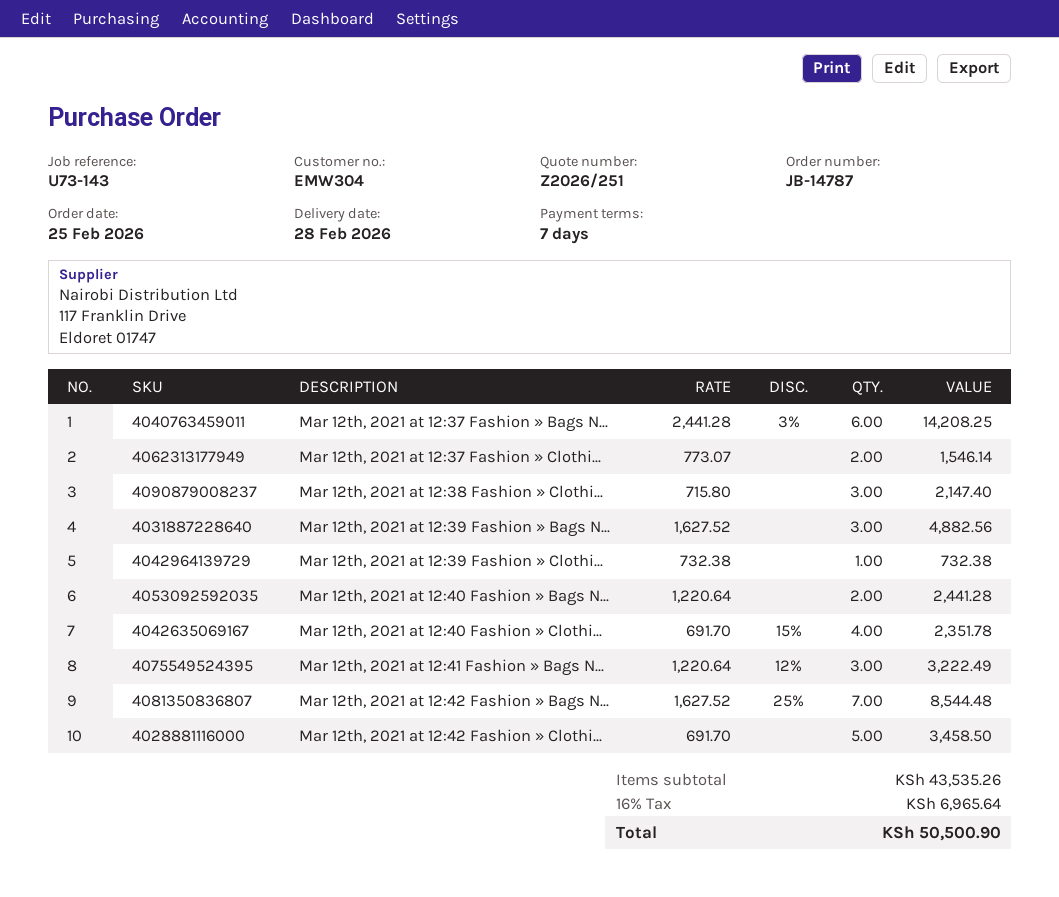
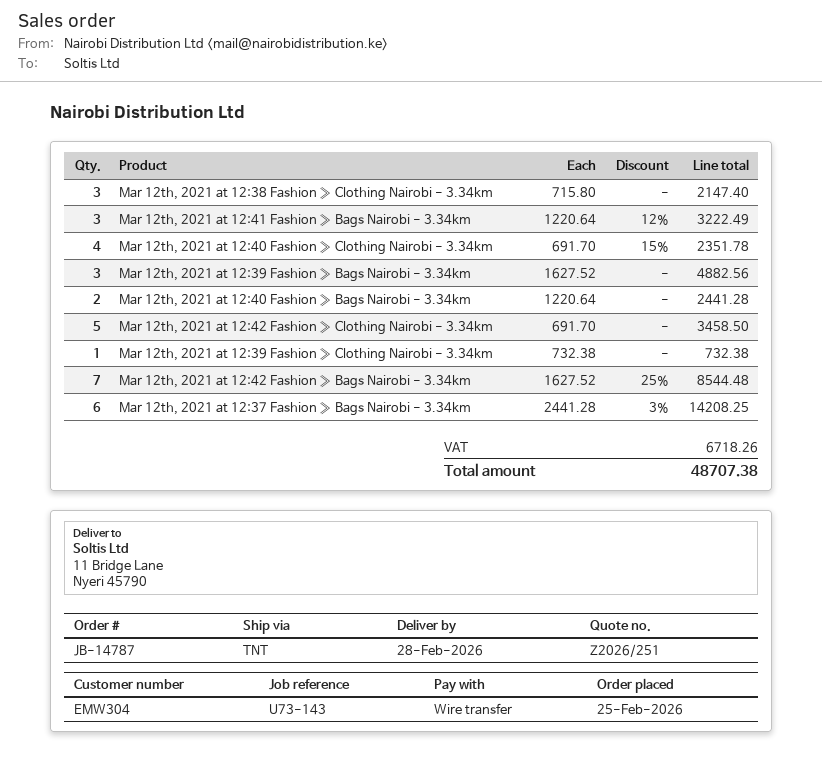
Mar 12th, 2021 at 12:37 Fashion » Clothi...: 2 x 773.07 = 1546.14 -> none
tax: 6965.64 -> 6718.26
total: 50500.90 -> 48707.38

